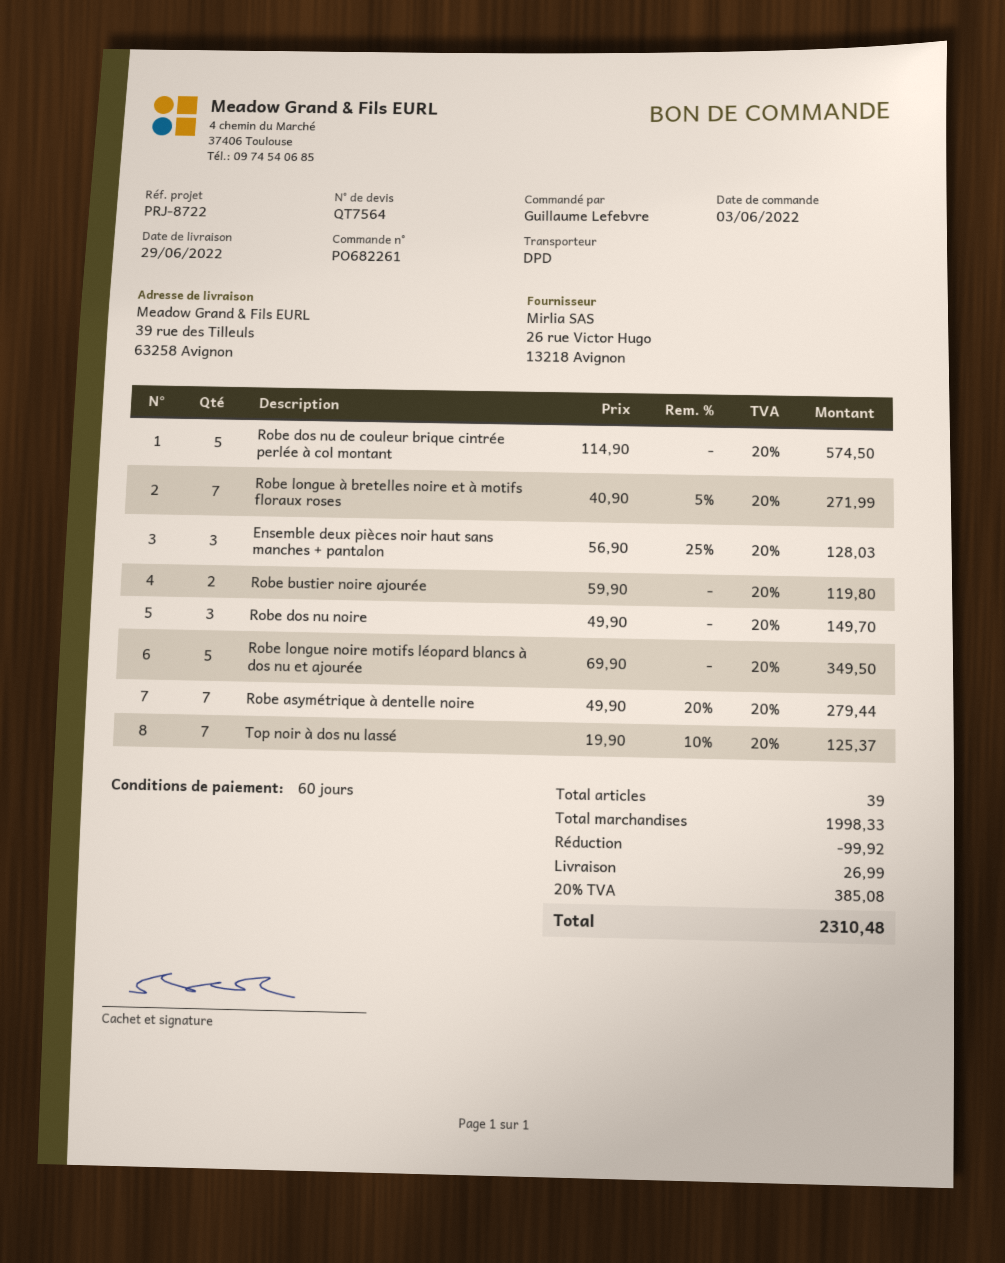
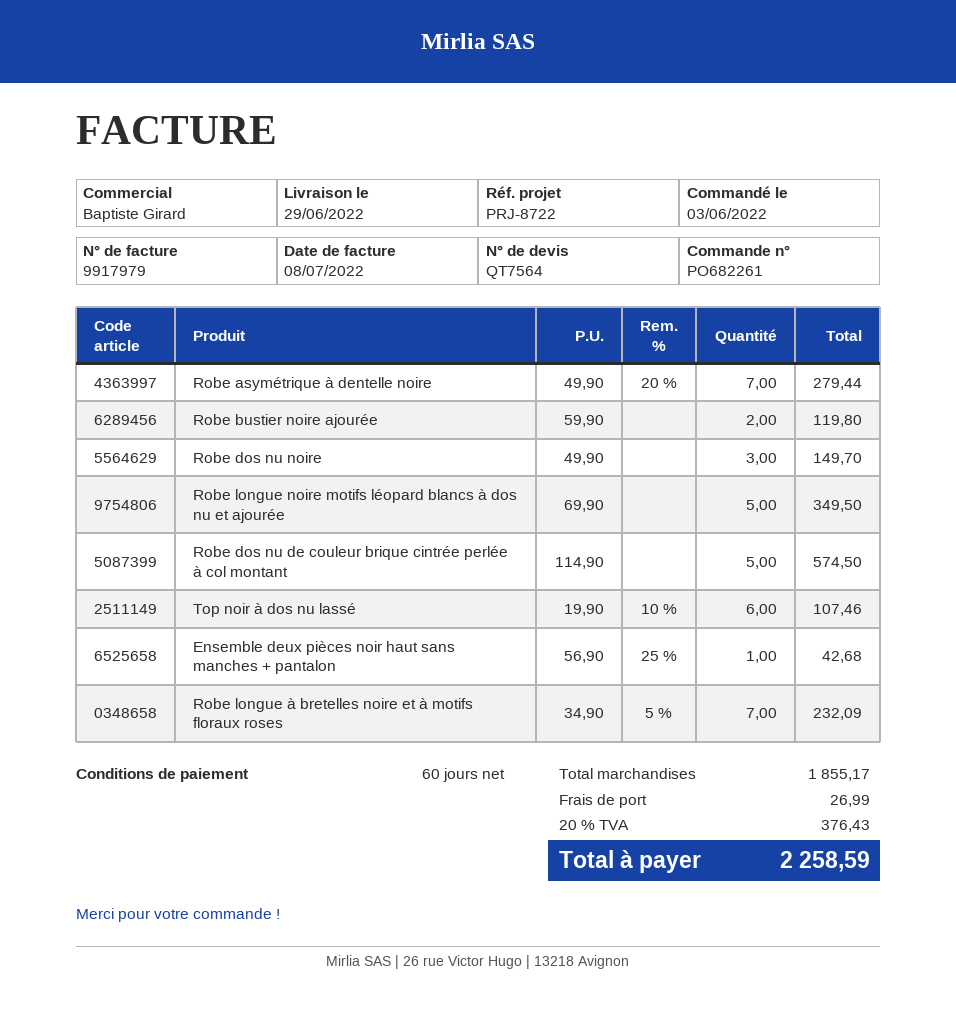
Robe longue à bretelles noire et à motifs floraux roses: 7 x 40.90 - 5% = 271.99 -> 7 x 34.90 - 5% = 232.09
Ensemble deux pièces noir haut sans manches + pantalon: 3 x 56.90 - 25% = 128.03 -> 1 x 56.90 - 25% = 42.68
Top noir à dos nu lassé: 7 x 19.90 - 10% = 125.37 -> 6 x 19.90 - 10% = 107.46
subtotal: 1998.33 -> 1855.17
discount: 99.92 -> none
tax: 20% = 385.08 -> 20% = 376.43
total: 2310.48 -> 2258.59

